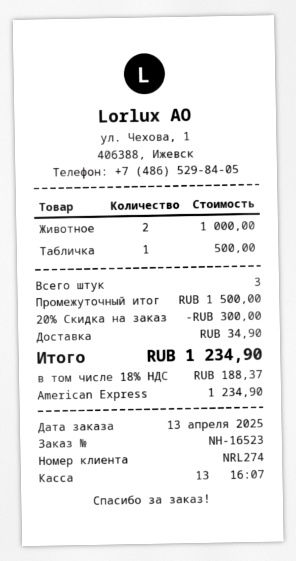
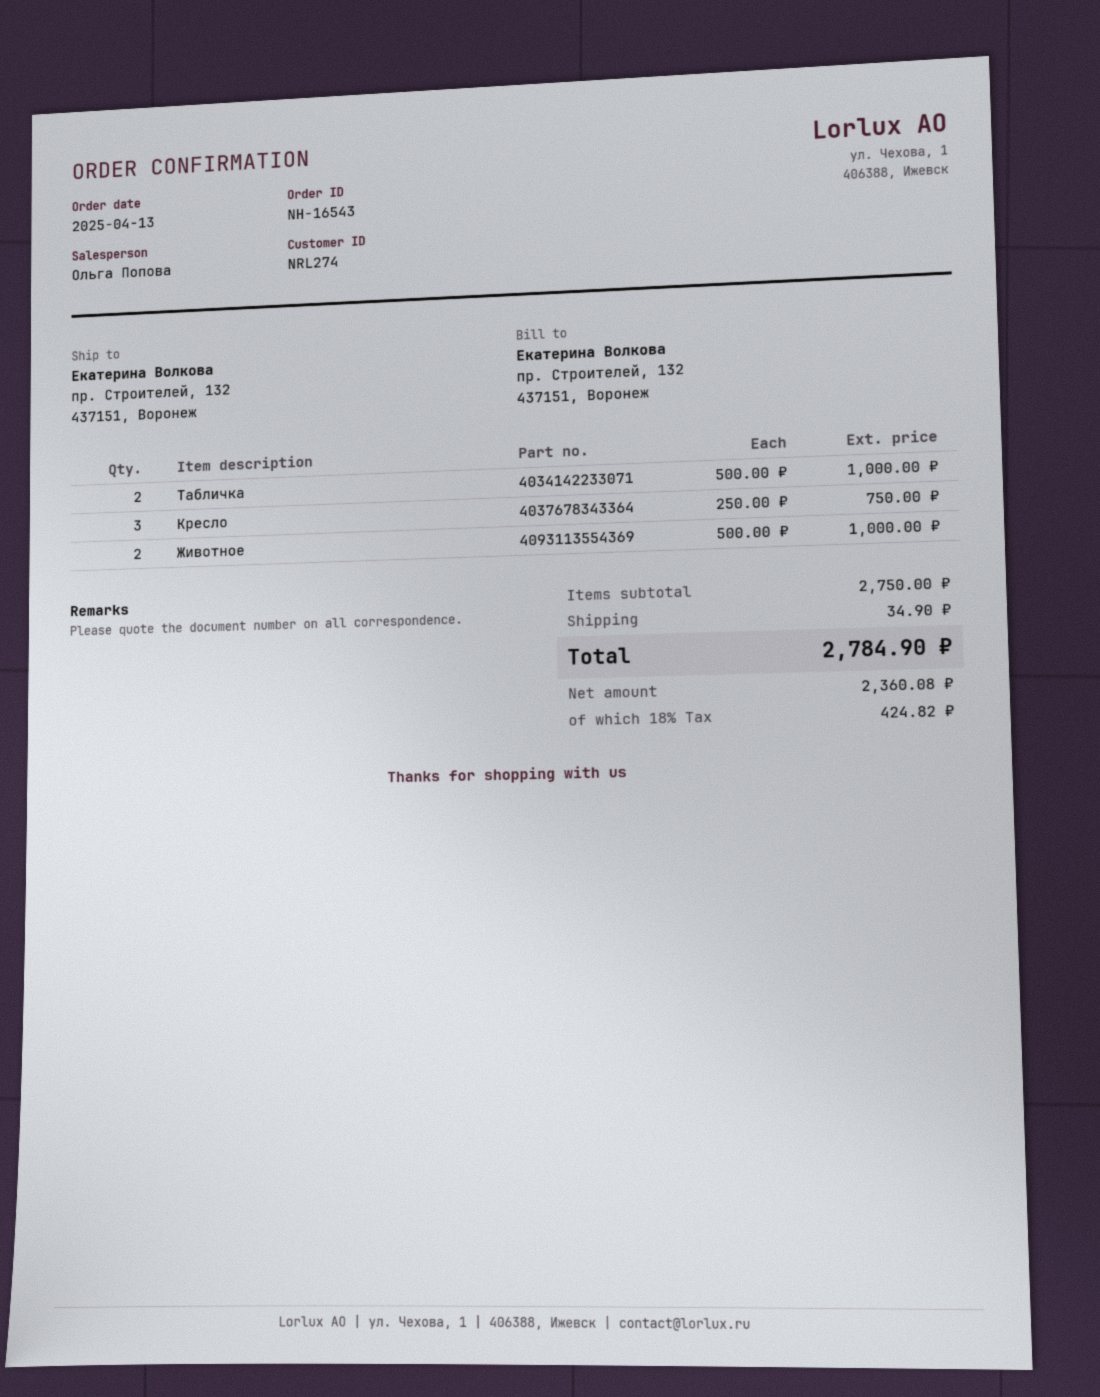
order number: NH-16523 -> NH-16543
Табличка: 1 for 500.00 -> 2 for 1000.00
Кресло: none -> 3 for 750.00
subtotal: 1500.00 -> 2750.00
discount: 20% = 300.00 -> none
tax: 18% = 188.37 -> 18% = 424.82
total: 1234.90 -> 2784.90

